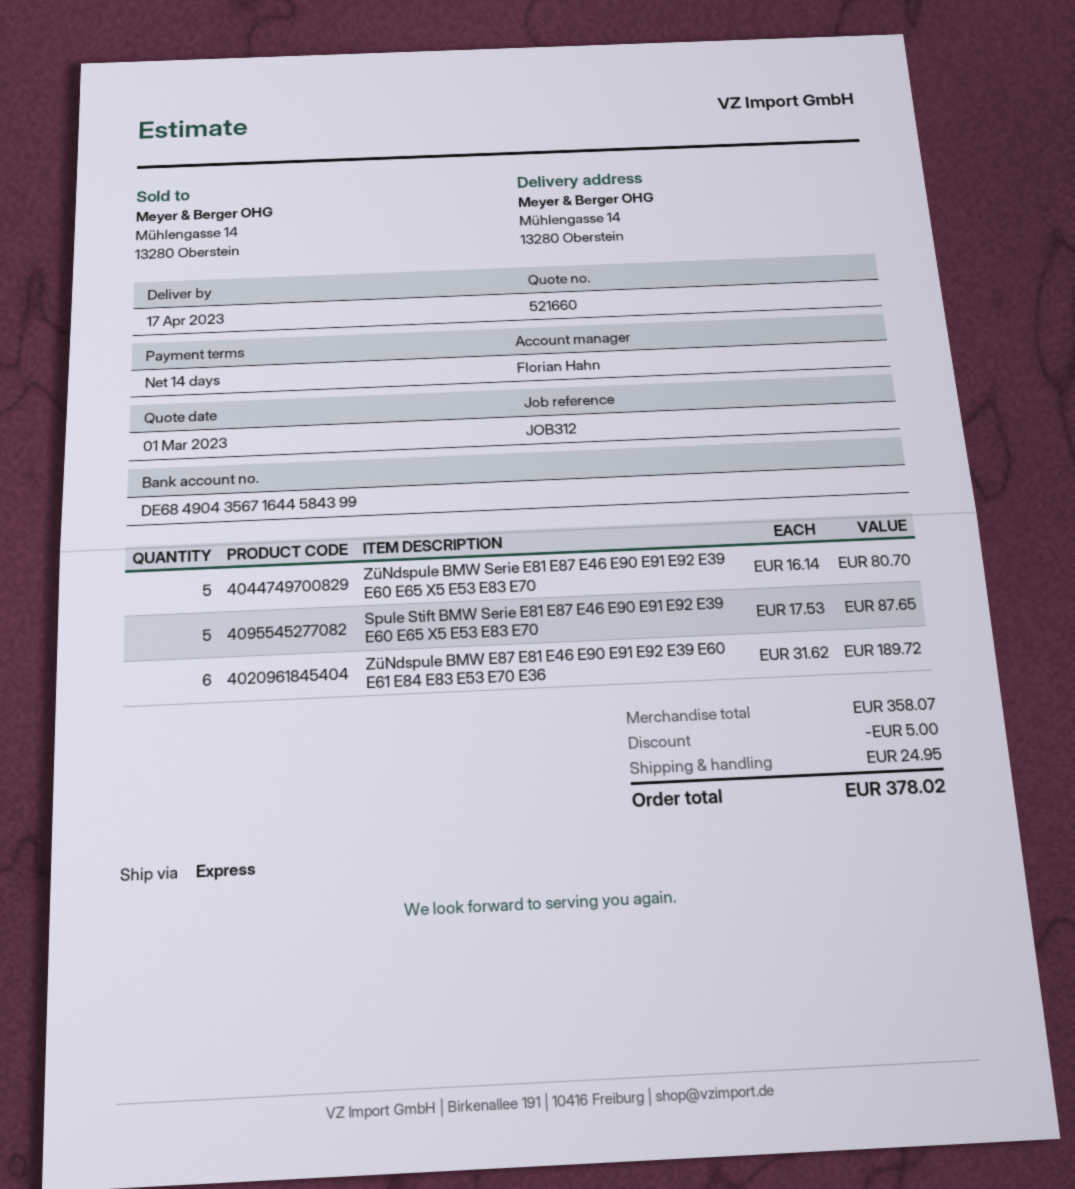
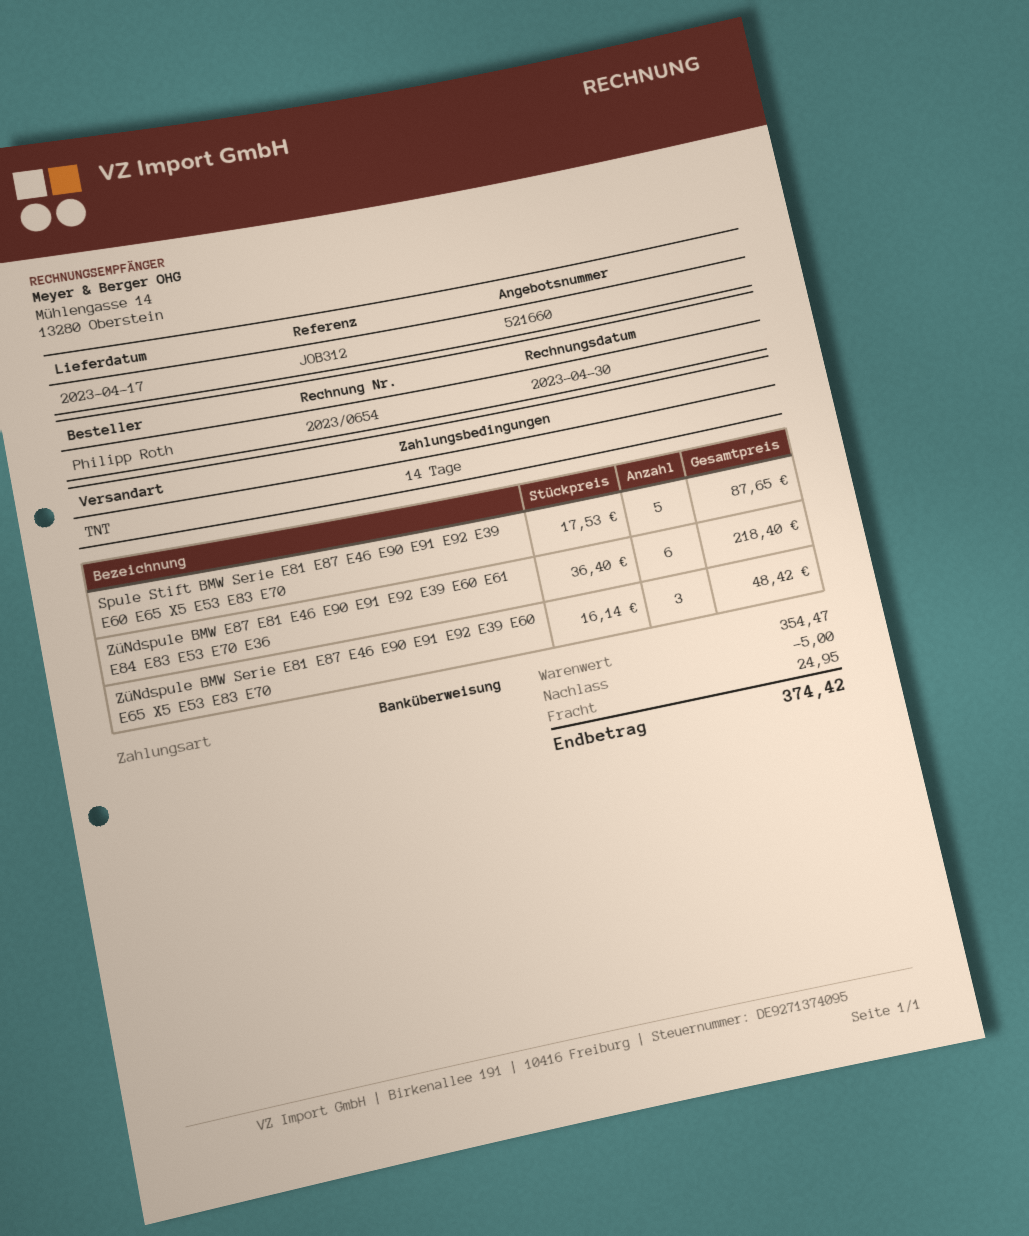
shipping method: express -> TNT
ZüNdspule BMW Serie E81 E87 E46 E90 E91 E92 E39 E60 E65 X5 E53 E83 E70: 5 x 16.14 = 80.70 -> 3 x 16.14 = 48.42
ZüNdspule BMW E87 E81 E46 E90 E91 E92 E39 E60 E61 E84 E83 E53 E70 E36: 6 x 31.62 = 189.72 -> 6 x 36.40 = 218.40
subtotal: 358.07 -> 354.47
total: 378.02 -> 374.42

